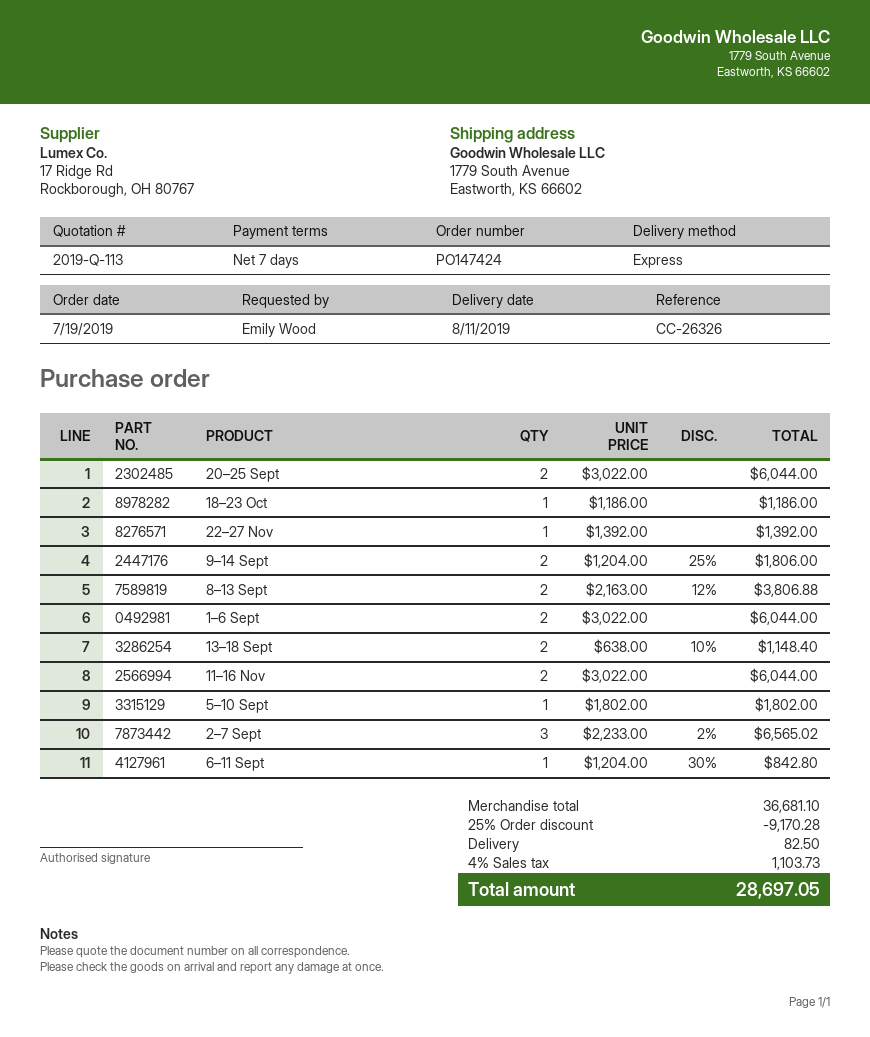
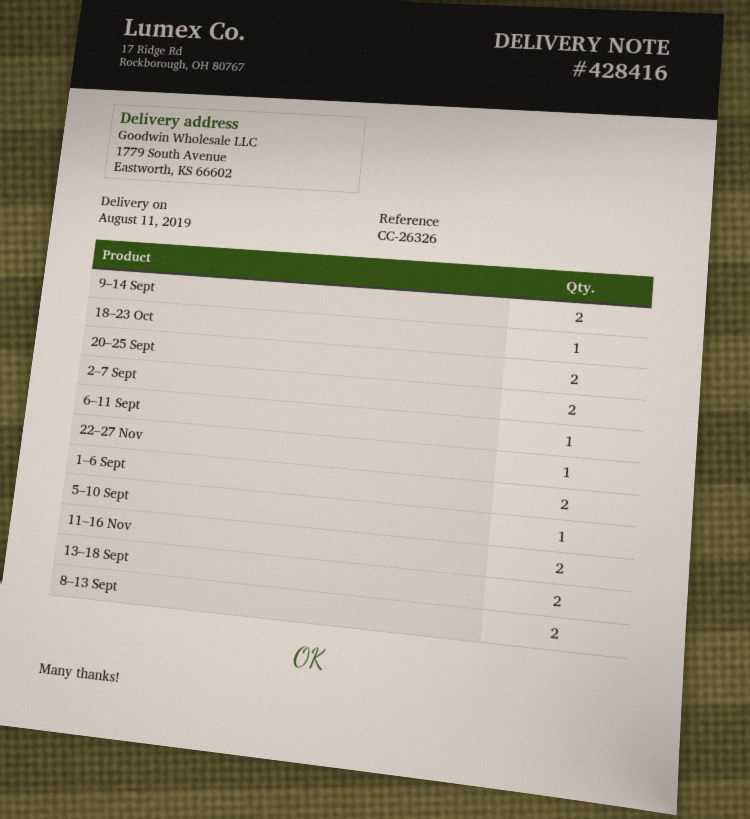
2–7 Sept: 3 -> 2

